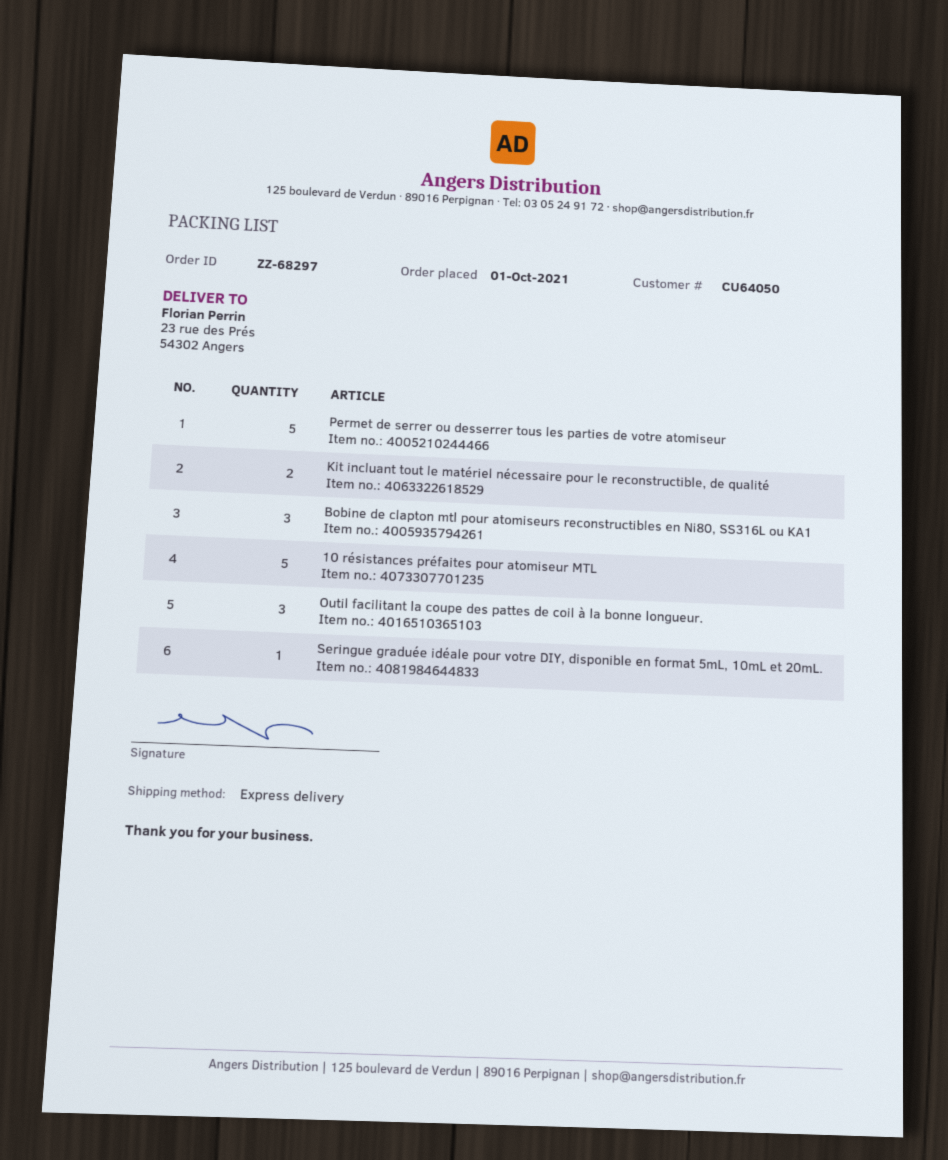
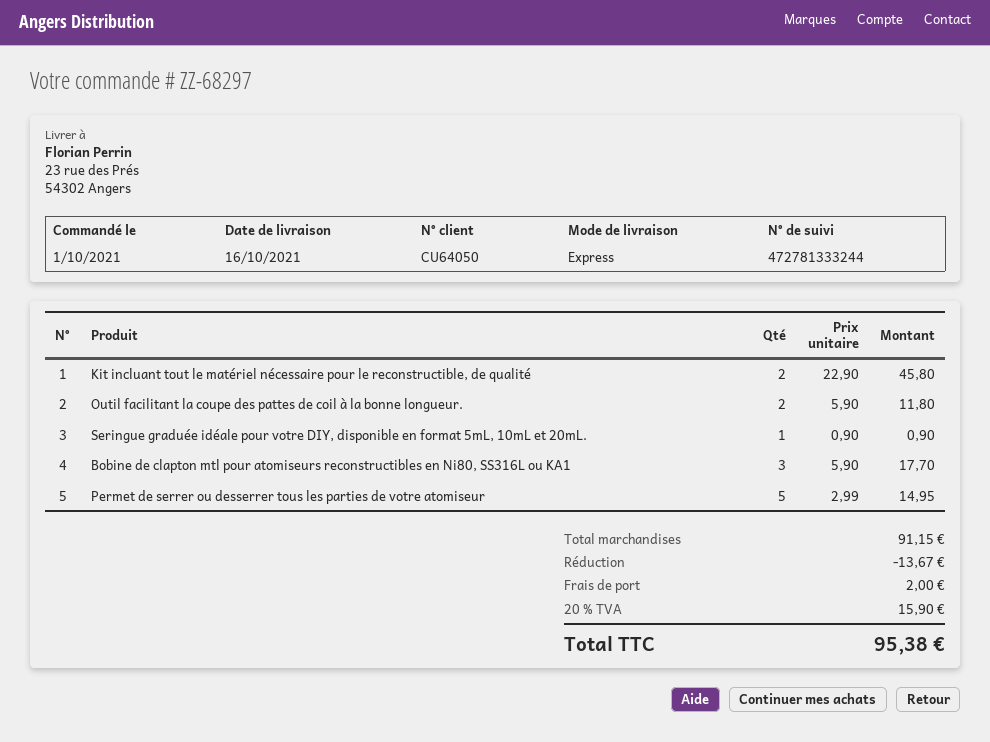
10 résistances préfaites pour atomiseur MTL: 5 -> none
Outil facilitant la coupe des pattes de coil à la bonne longueur.: 3 -> 2

